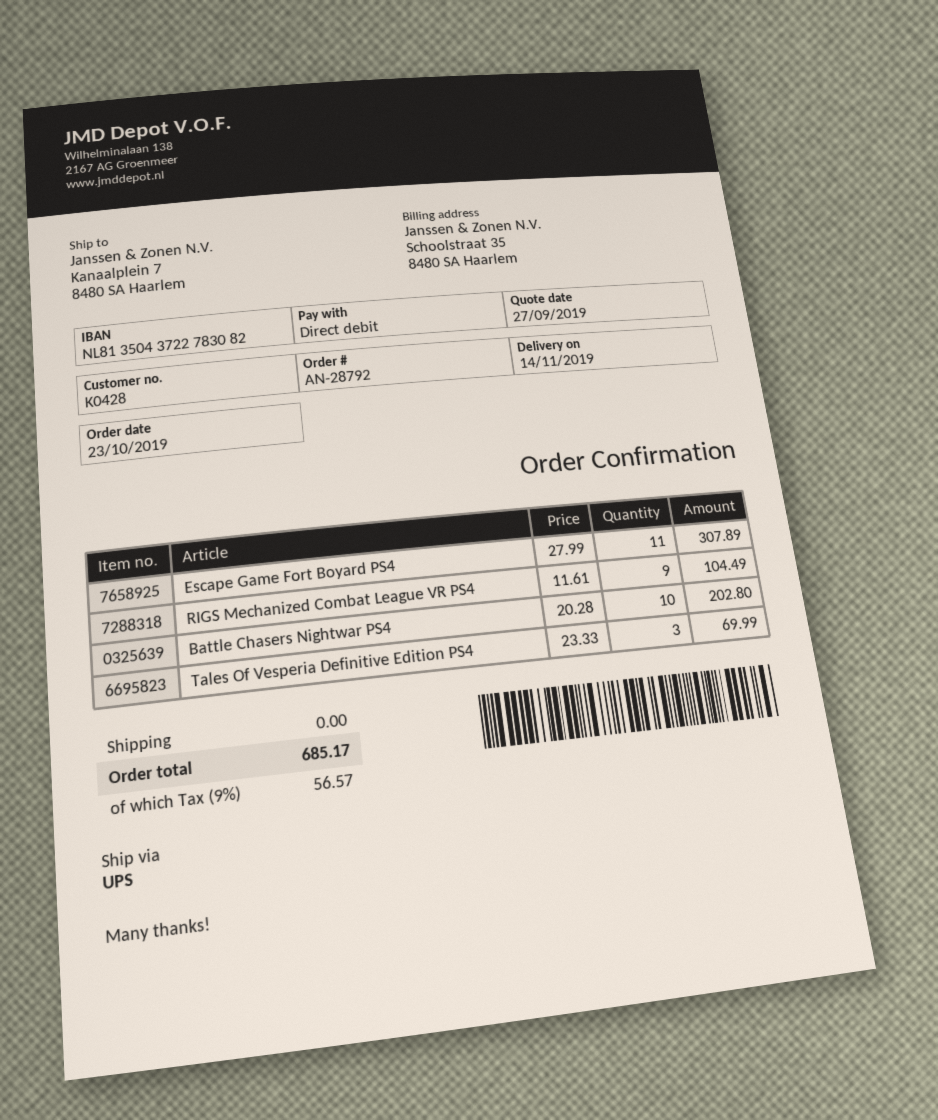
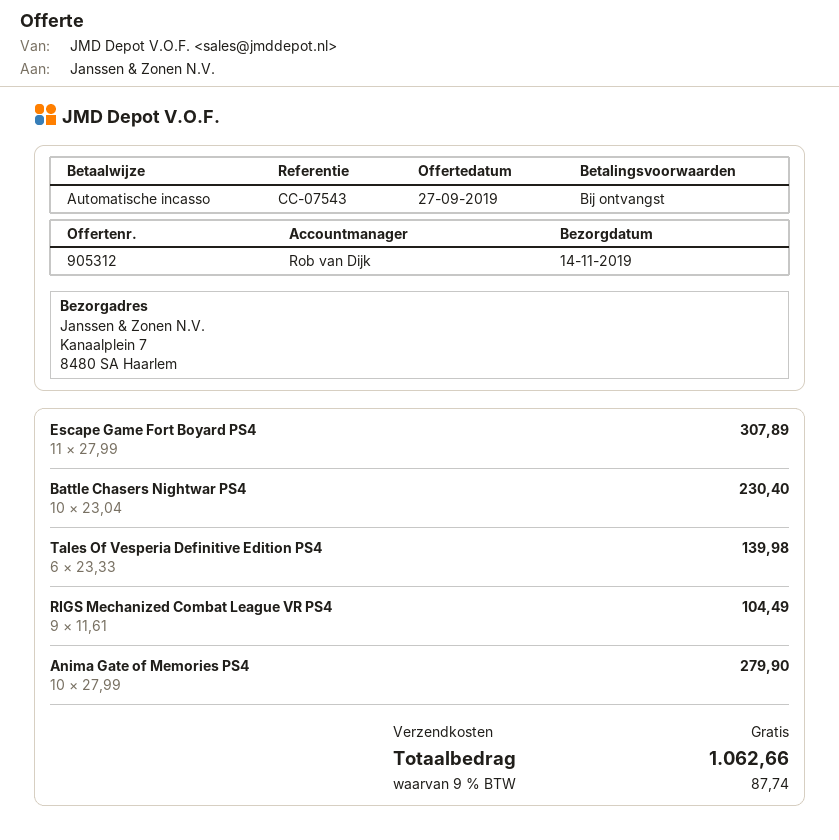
Battle Chasers Nightwar PS4: 10 x 20.28 = 202.80 -> 10 x 23.04 = 230.40
Tales Of Vesperia Definitive Edition PS4: 3 x 23.33 = 69.99 -> 6 x 23.33 = 139.98
Anima Gate of Memories PS4: none -> 10 x 27.99 = 279.90
tax: 9% = 56.57 -> 9% = 87.74
total: 685.17 -> 1062.66

